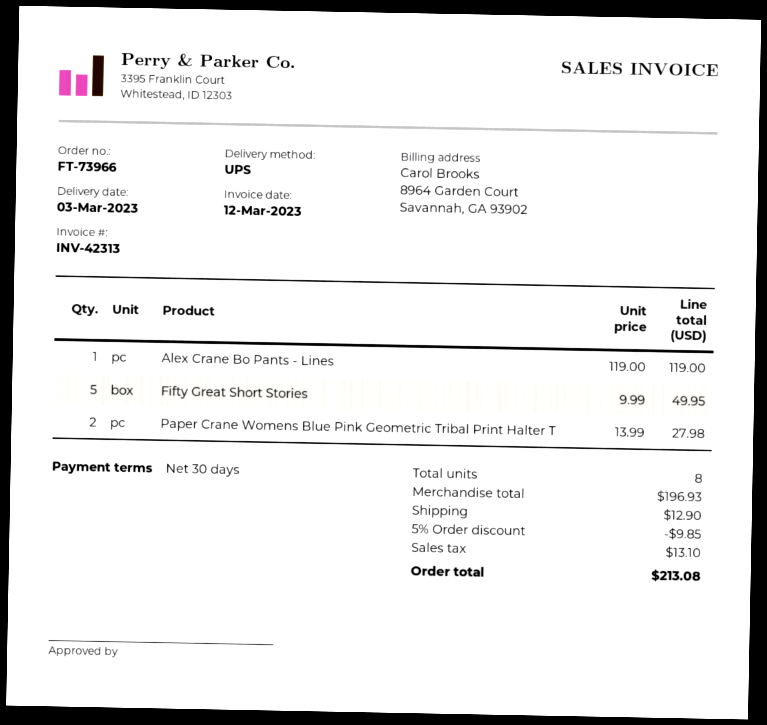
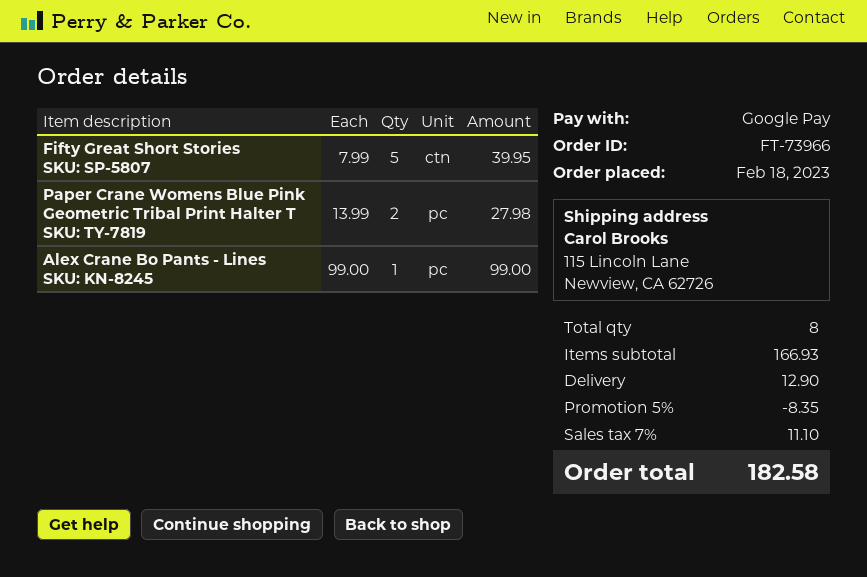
Alex Crane Bo Pants - Lines: 1 x 119.00 = 119.00 -> 1 x 99.00 = 99.00
Fifty Great Short Stories: 5 x 9.99 = 49.95 -> 5 x 7.99 = 39.95
subtotal: 196.93 -> 166.93
discount: 5% = 9.85 -> 5% = 8.35
tax: 13.10 -> 11.10
total: 213.08 -> 182.58

